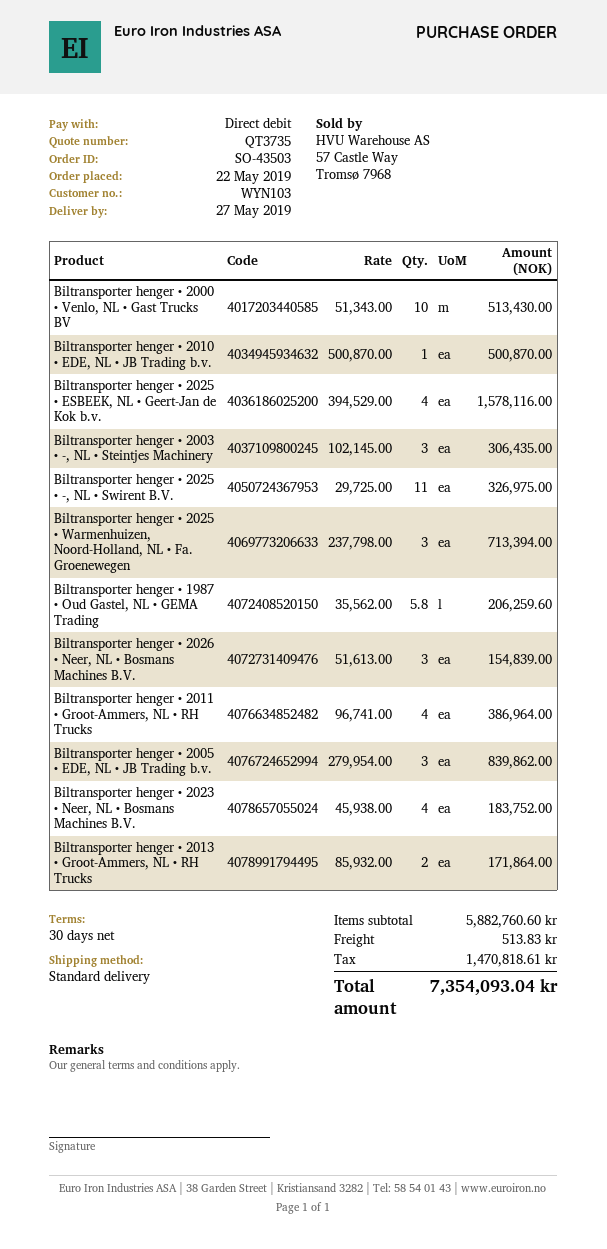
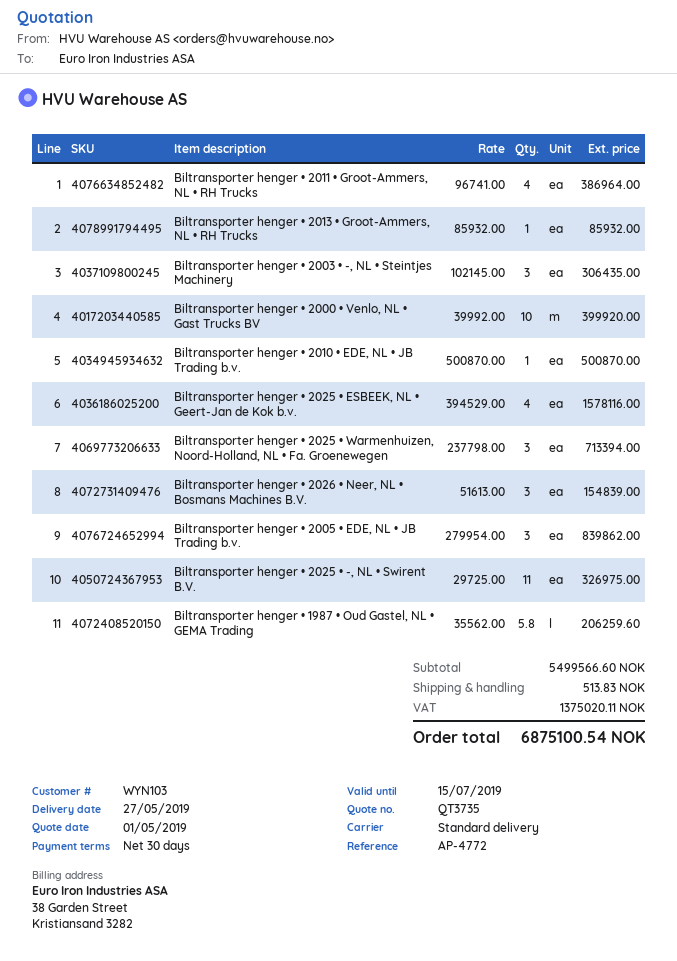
Biltransporter henger • 2000 • Venlo, NL • Gast Trucks BV: 10 x 51343.00 = 513430.00 -> 10 x 39992.00 = 399920.00
Biltransporter henger • 2023 • Neer, NL • Bosmans Machines B.V.: 4 x 45938.00 = 183752.00 -> none
Biltransporter henger • 2013 • Groot-Ammers, NL • RH Trucks: 2 x 85932.00 = 171864.00 -> 1 x 85932.00 = 85932.00
subtotal: 5882760.60 -> 5499566.60
tax: 1470818.61 -> 1375020.11
total: 7354093.04 -> 6875100.54

